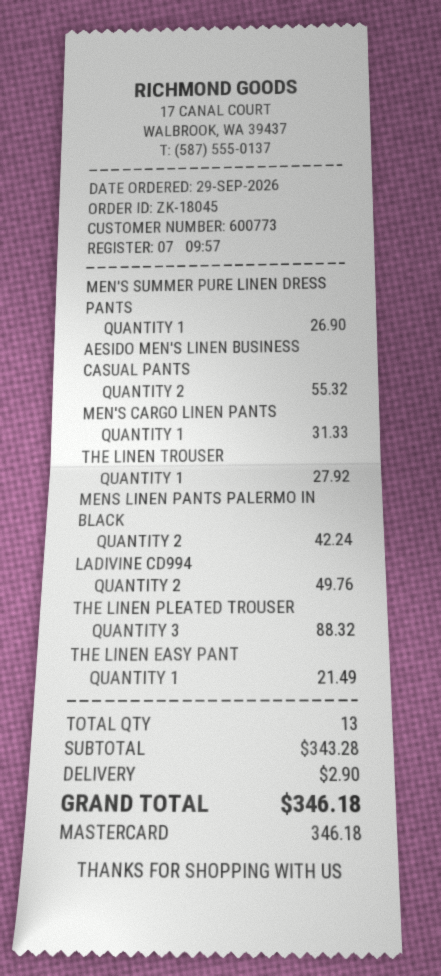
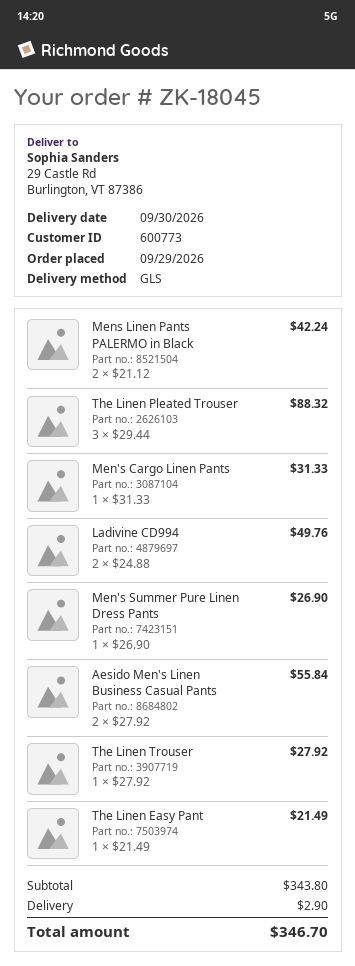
AESIDO MEN'S LINEN BUSINESS CASUAL PANTS: 2 for 55.32 -> 2 for 55.84
subtotal: 343.28 -> 343.80
total: 346.18 -> 346.70

